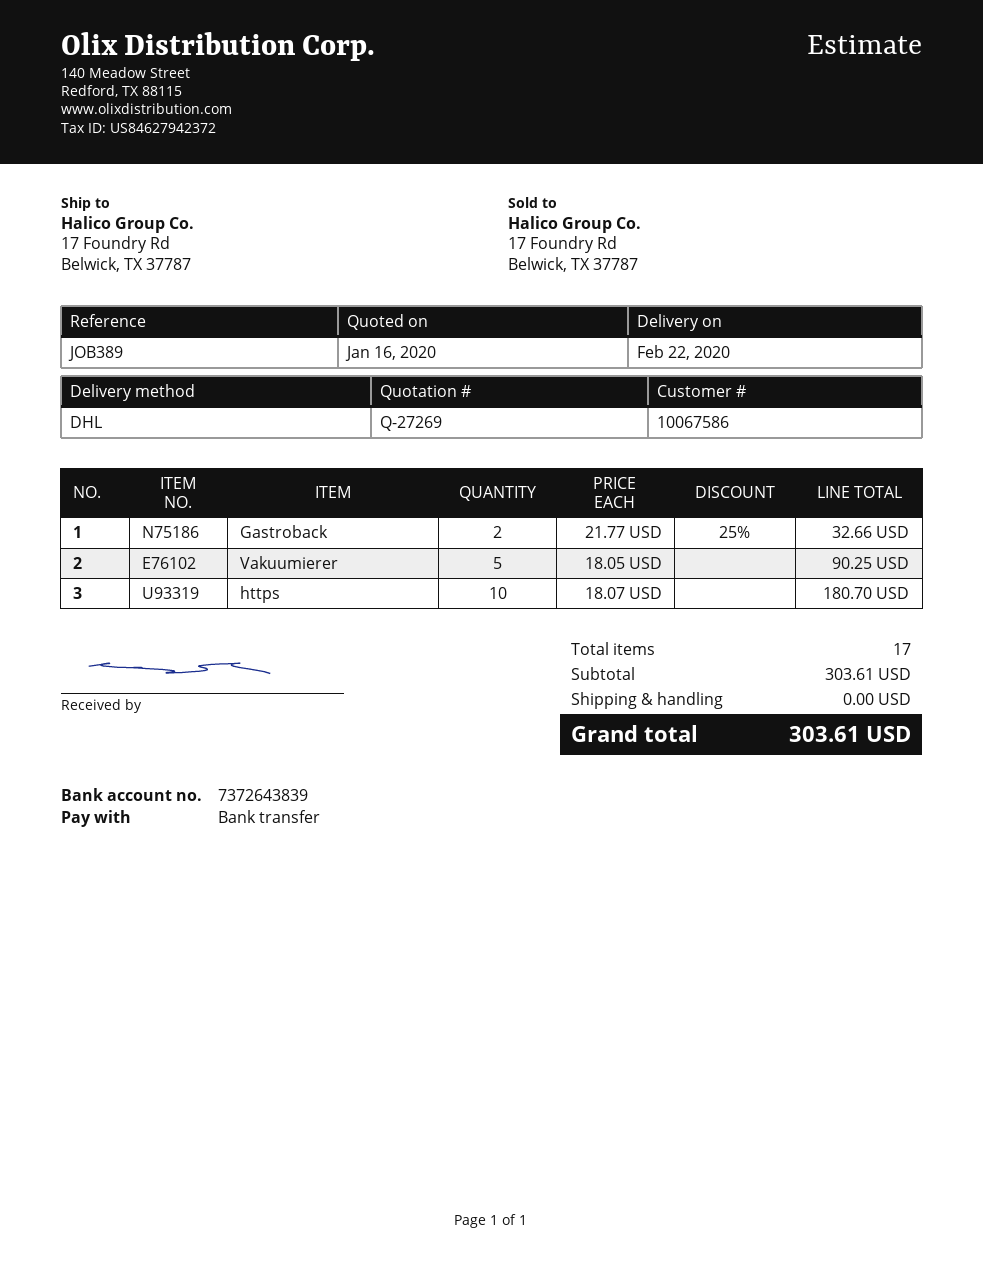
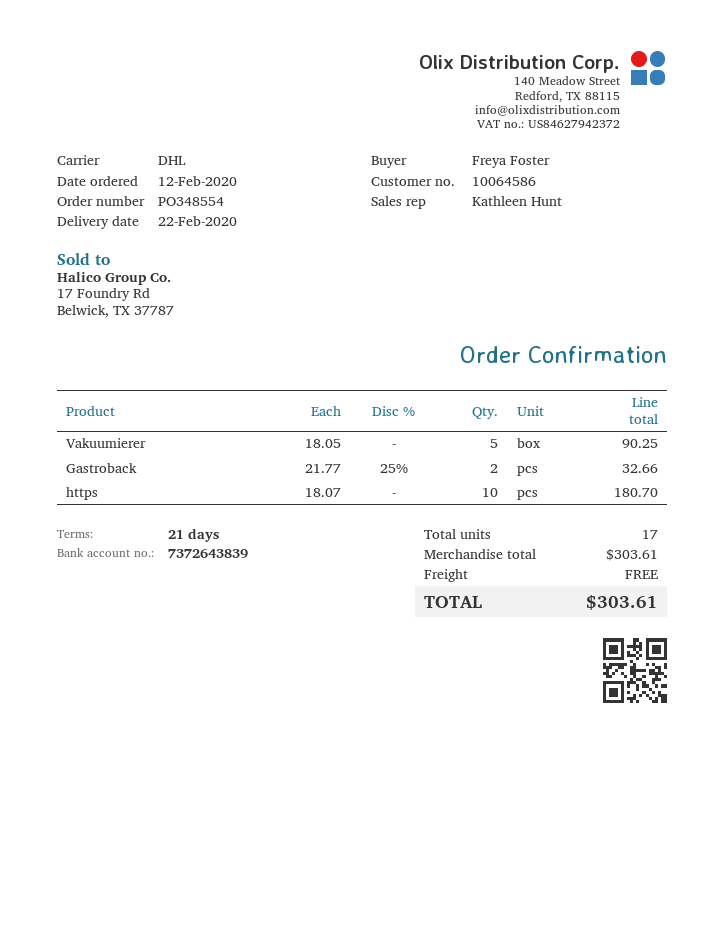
customer number: 10067586 -> 10064586

